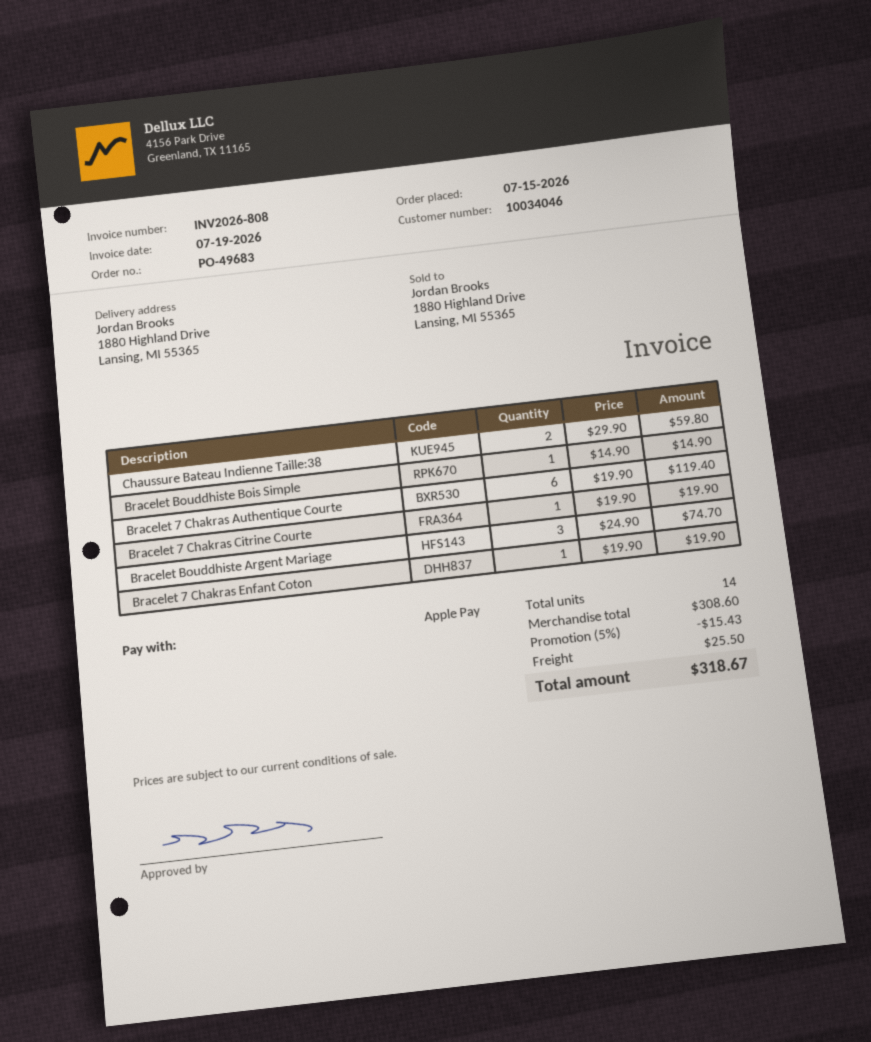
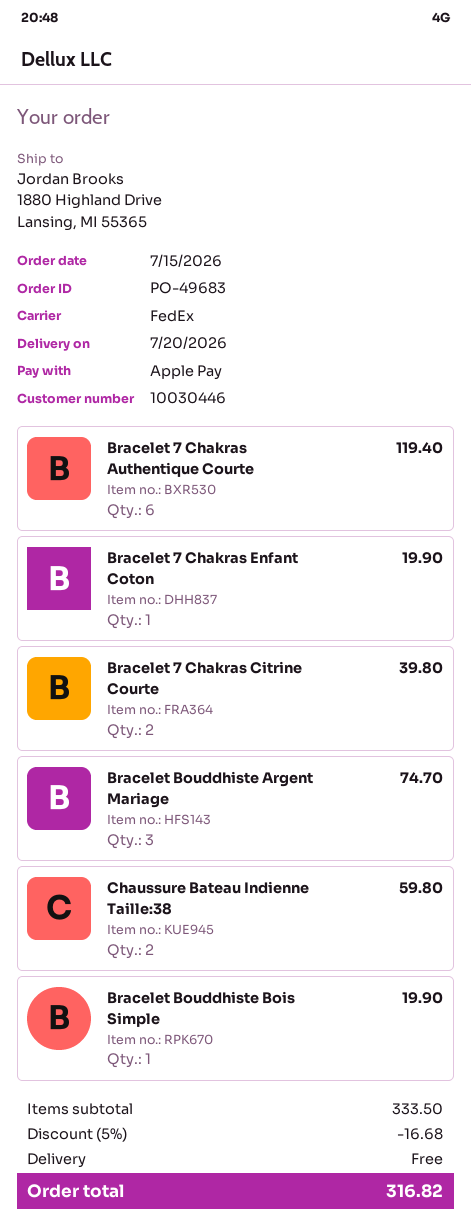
customer number: 10034046 -> 10030446
Bracelet Bouddhiste Bois Simple: 1 for 14.90 -> 1 for 19.90
Bracelet 7 Chakras Citrine Courte: 1 for 19.90 -> 2 for 39.80
subtotal: 308.60 -> 333.50
discount: 5% = 15.43 -> 5% = 16.68
shipping: 25.50 -> 0.00
total: 318.67 -> 316.82

